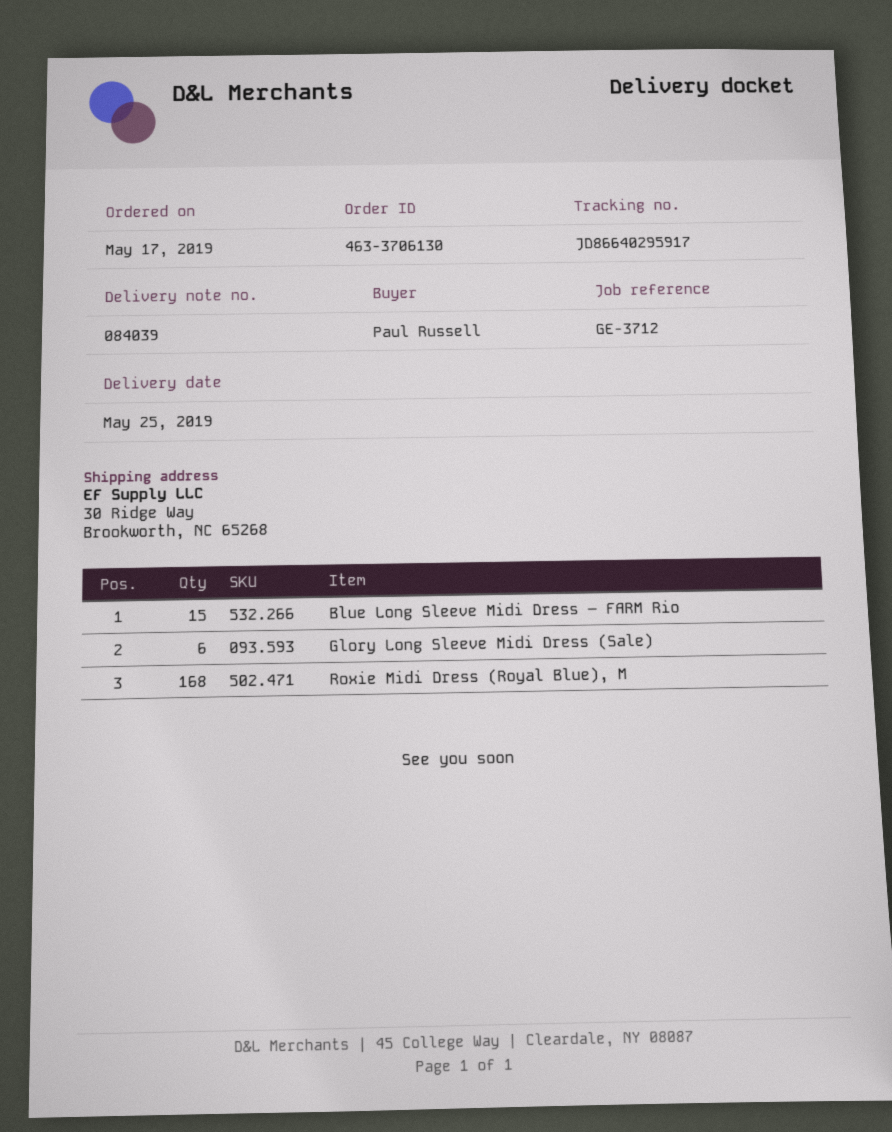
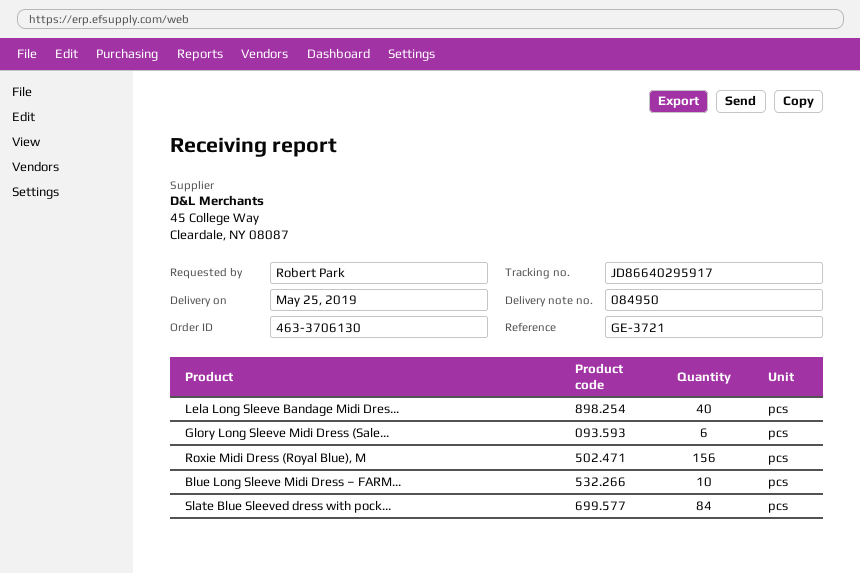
delivery note number: 084039 -> 084950
reference: GE-3712 -> GE-3721
ordered by: Paul Russell -> Robert Park
Blue Long Sleeve Midi Dress – FARM Rio: 15 -> 10
Roxie Midi Dress (Royal Blue), M: 168 -> 156
Lela Long Sleeve Bandage Midi Dres...: none -> 40
Slate Blue Sleeved dress with pock...: none -> 84

